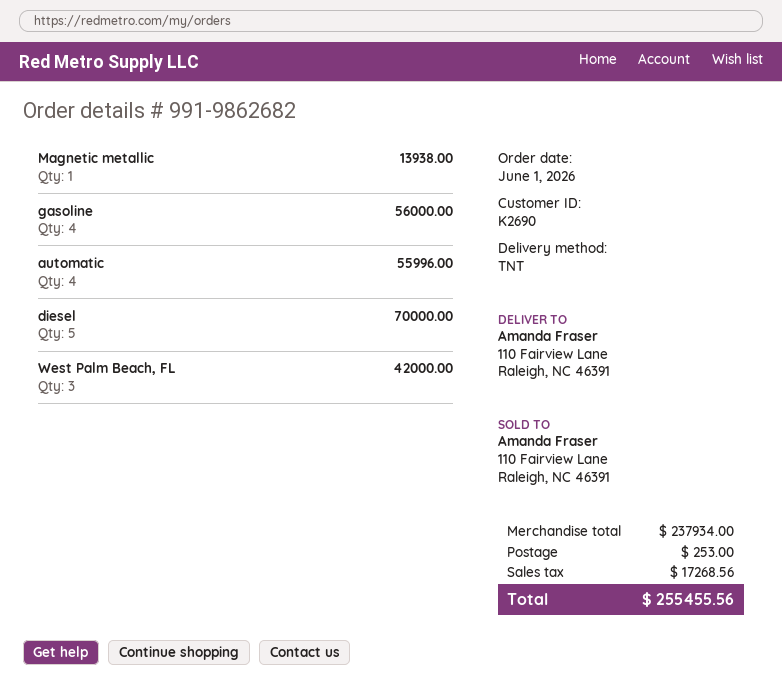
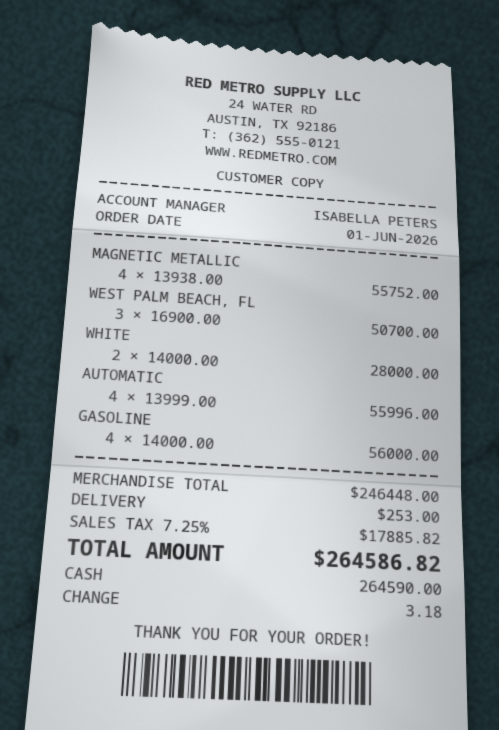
Magnetic metallic: 1 for 13938.00 -> 4 for 55752.00
diesel: 5 for 70000.00 -> none
West Palm Beach, FL: 3 for 42000.00 -> 3 for 50700.00
WHITE: none -> 2 for 28000.00
subtotal: 237934.00 -> 246448.00
tax: 17268.56 -> 17885.82
total: 255455.56 -> 264586.82

